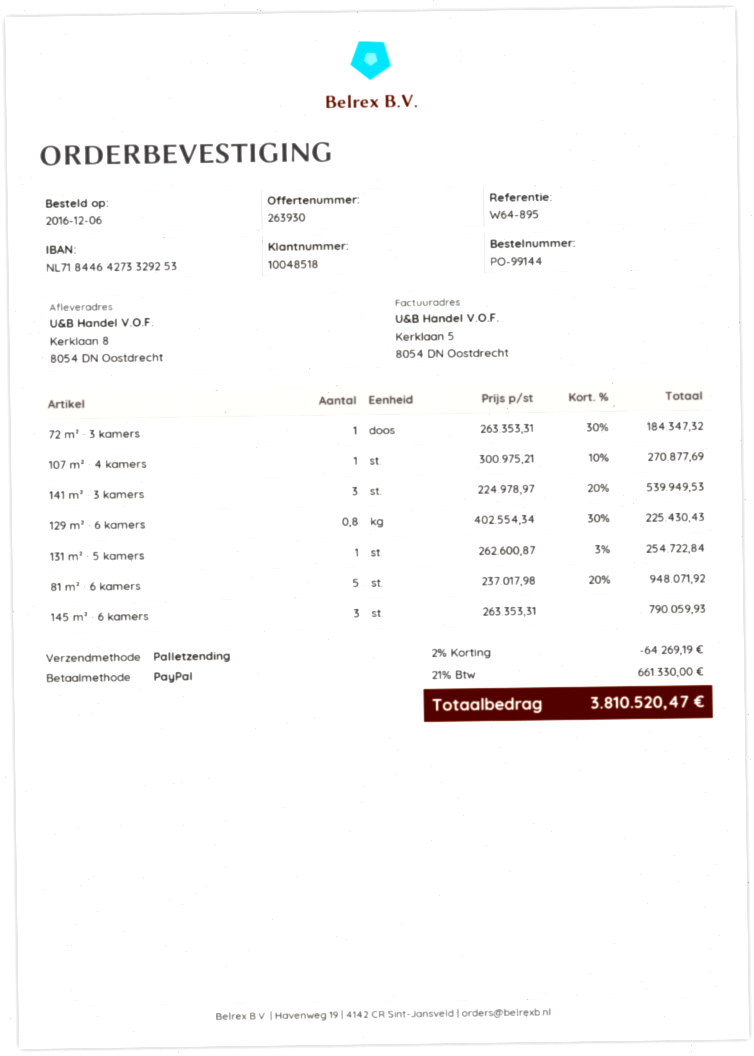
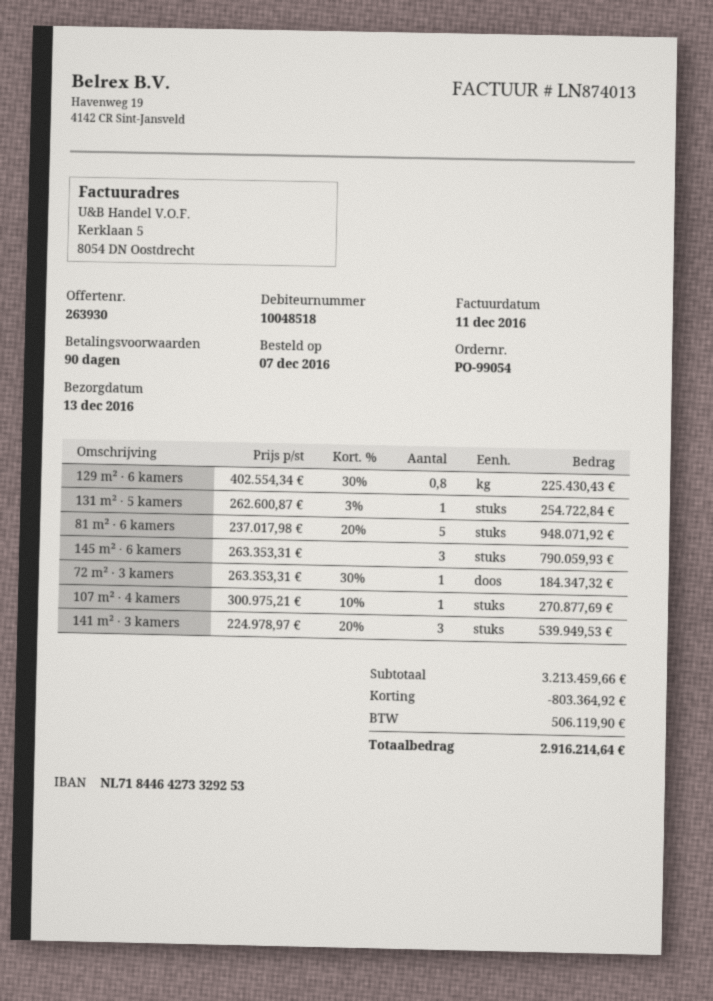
order number: PO-99144 -> PO-99054
order date: 2016-12-06 -> 2016-12-07
discount: 64269.19 -> 803364.92
tax: 661330.00 -> 506119.90
total: 3810520.47 -> 2916214.64

